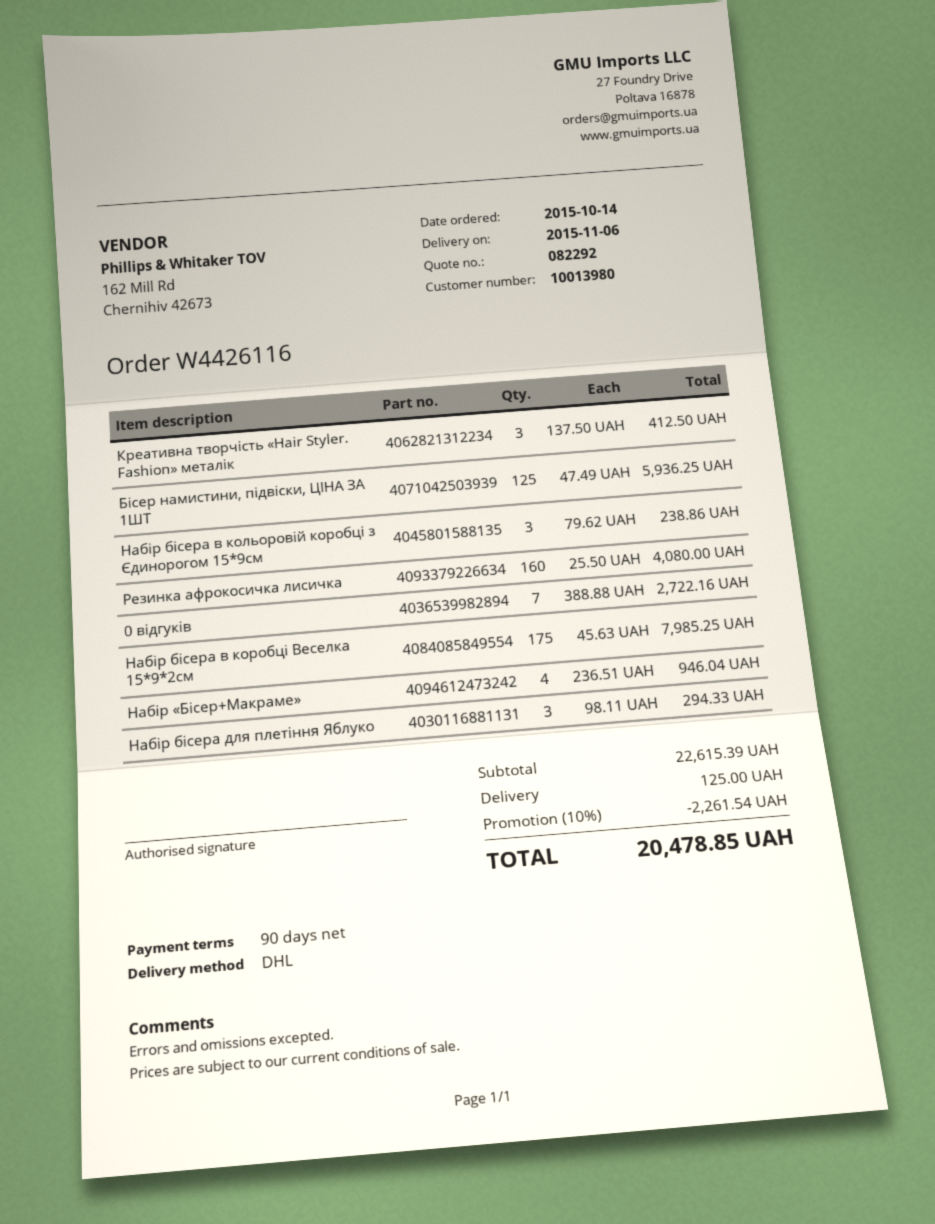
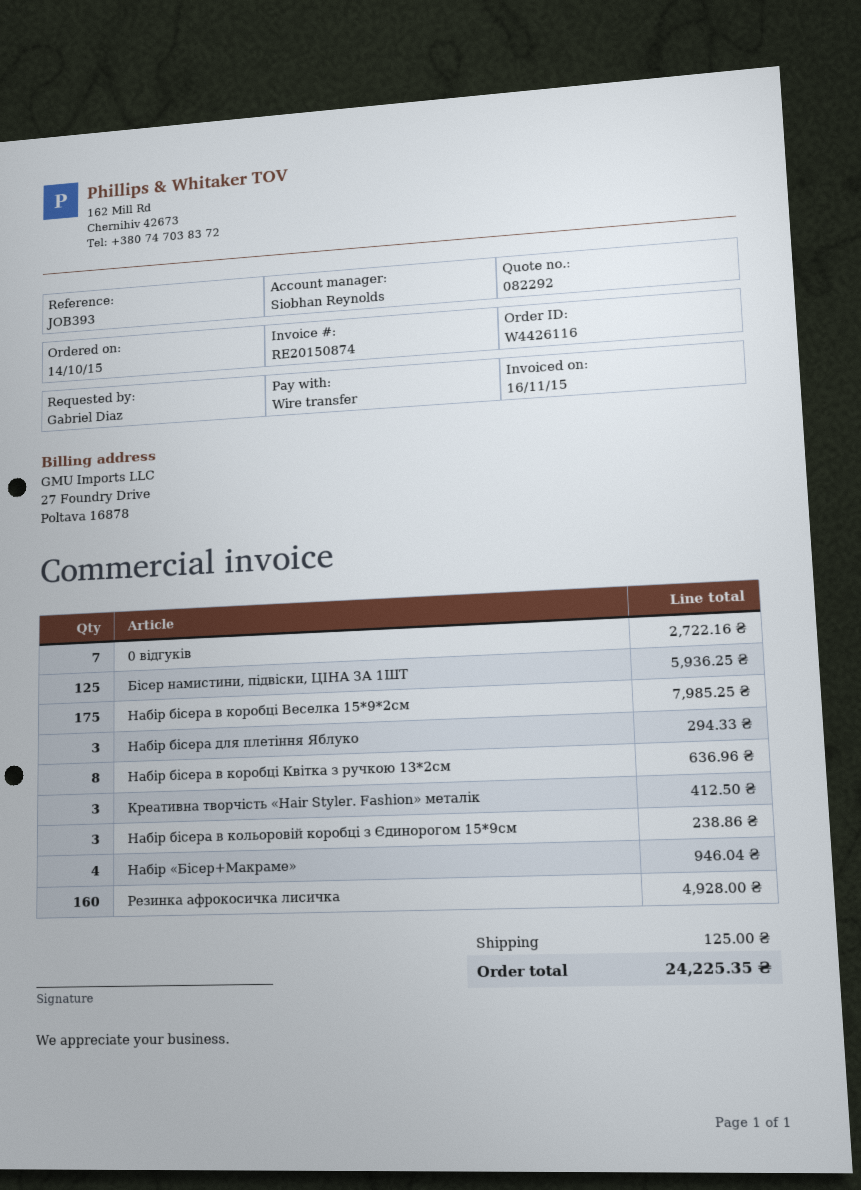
Резинка афрокосичка лисичка: 160 for 4080.00 -> 160 for 4928.00
Набір бісера в коробці Квітка з ручкою 13*2см: none -> 8 for 636.96
discount: 10% = 2261.54 -> none
total: 20478.85 -> 24225.35

